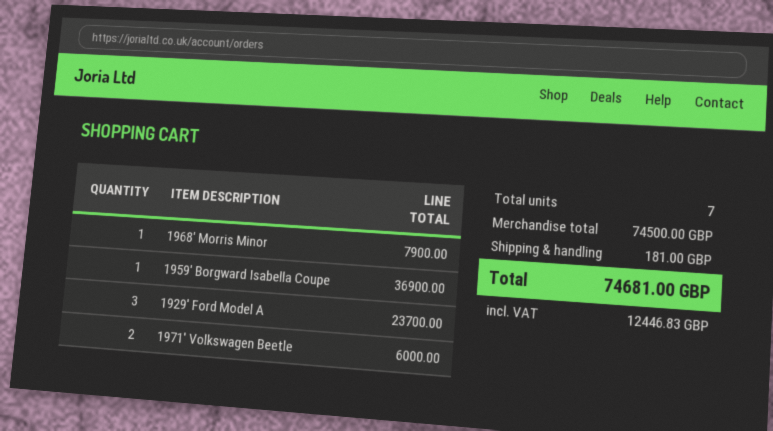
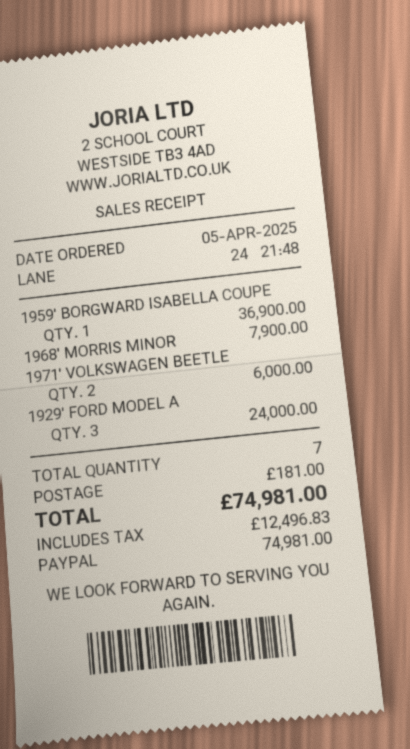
1929' Ford Model A: 3 for 23700.00 -> 3 for 24000.00
tax: 12446.83 -> 12496.83
total: 74681.00 -> 74981.00

